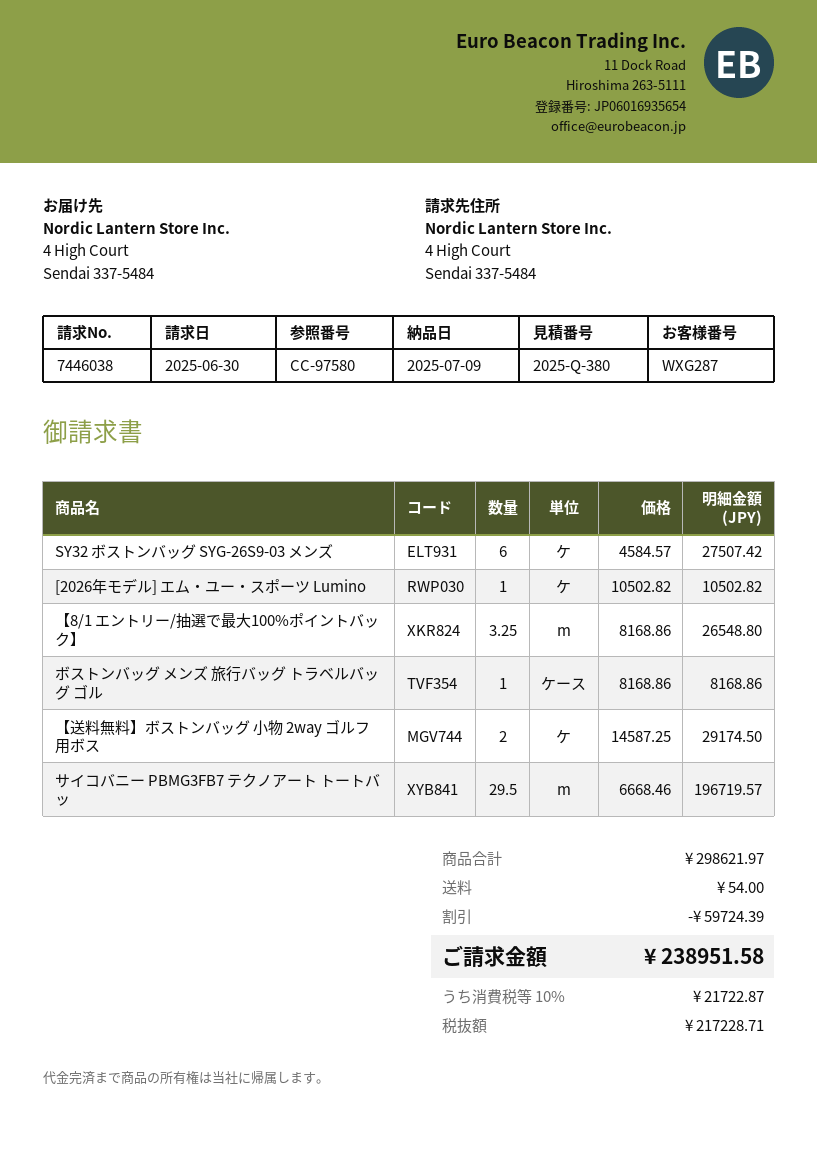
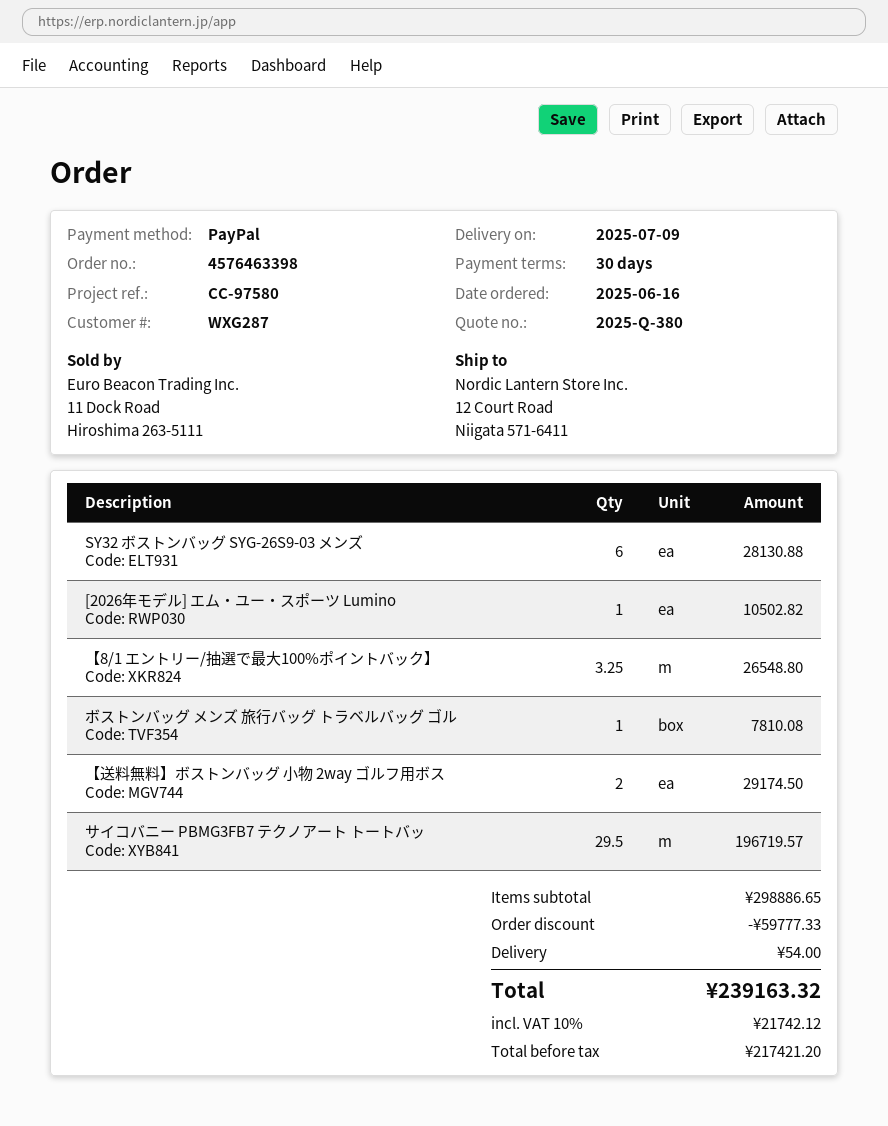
ship to: 4 High Court, Sendai 337-5484 -> 12 Court Road, Niigata 571-6411
SY32 ボストンバッグ SYG-26S9-03 メンズ: 6 for 27507.42 -> 6 for 28130.88
ボストンバッグ メンズ 旅行バッグ トラベルバッグ ゴル: 1 for 8168.86 -> 1 for 7810.08
subtotal: 298621.97 -> 298886.65
discount: 59724.39 -> 59777.33
net: 217228.71 -> 217421.20
tax: 10% = 21722.87 -> 10% = 21742.12
total: 238951.58 -> 239163.32

